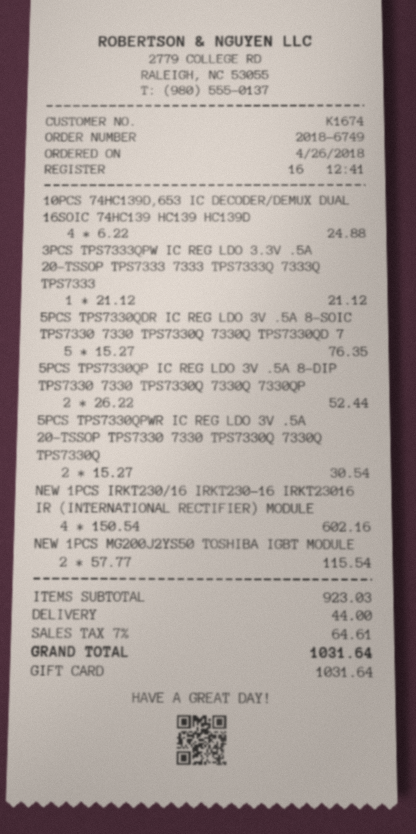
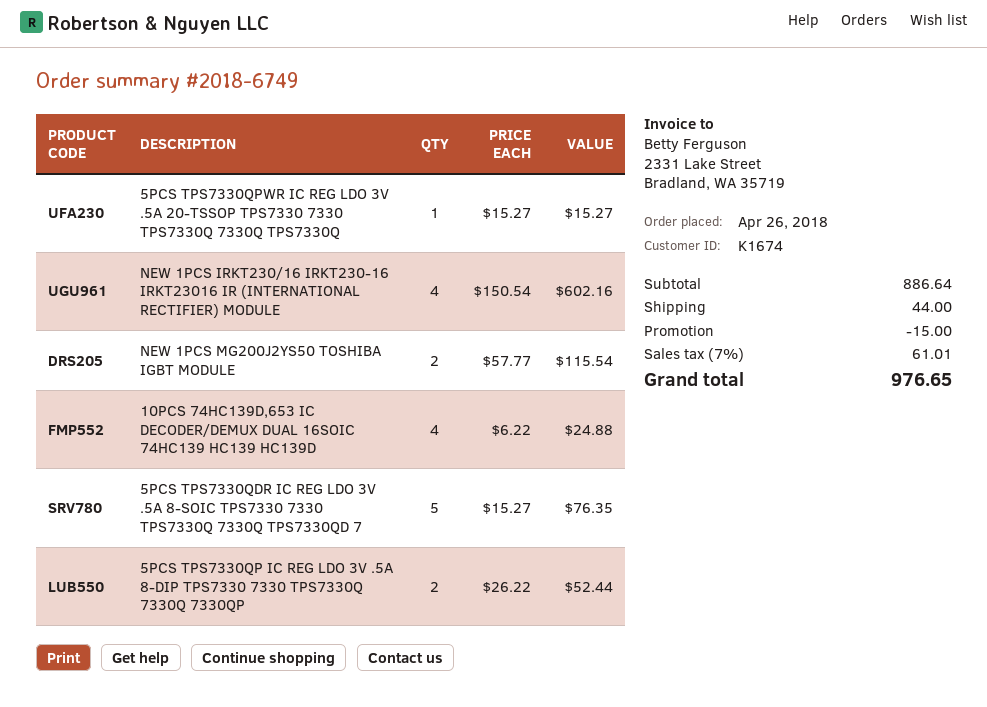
3PCS TPS7333QPW IC REG LDO 3.3V .5A 20-TSSOP TPS7333 7333 TPS7333Q 7333Q TPS7333: 1 x 21.12 = 21.12 -> none
5PCS TPS7330QPWR IC REG LDO 3V .5A 20-TSSOP TPS7330 7330 TPS7330Q 7330Q TPS7330Q: 2 x 15.27 = 30.54 -> 1 x 15.27 = 15.27
subtotal: 923.03 -> 886.64
discount: none -> 15.00
tax: 7% = 64.61 -> 7% = 61.01
total: 1031.64 -> 976.65

